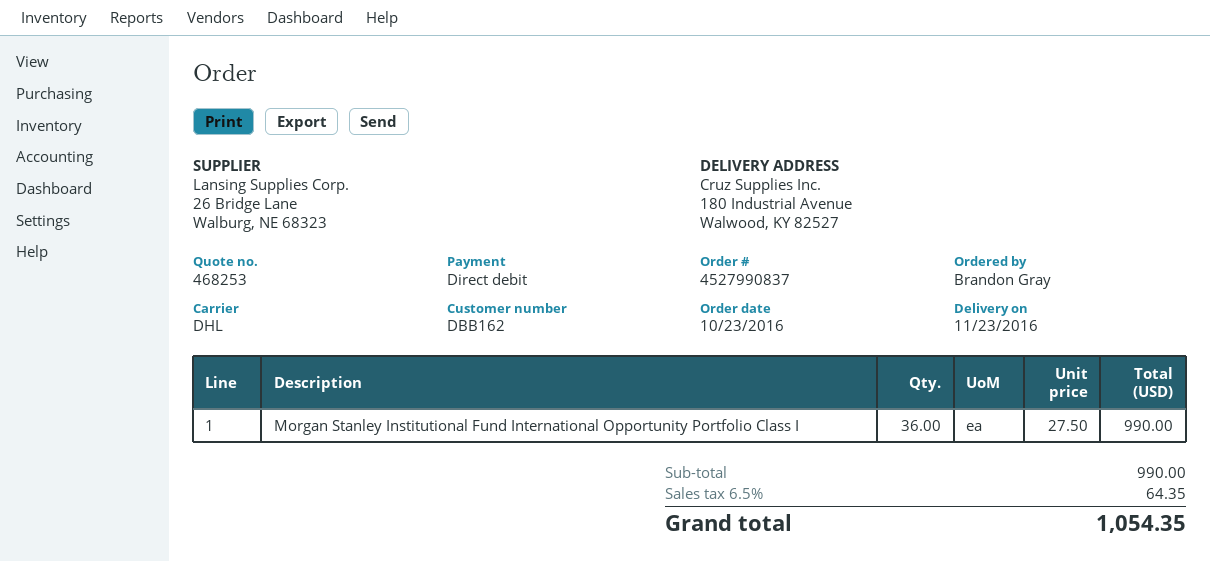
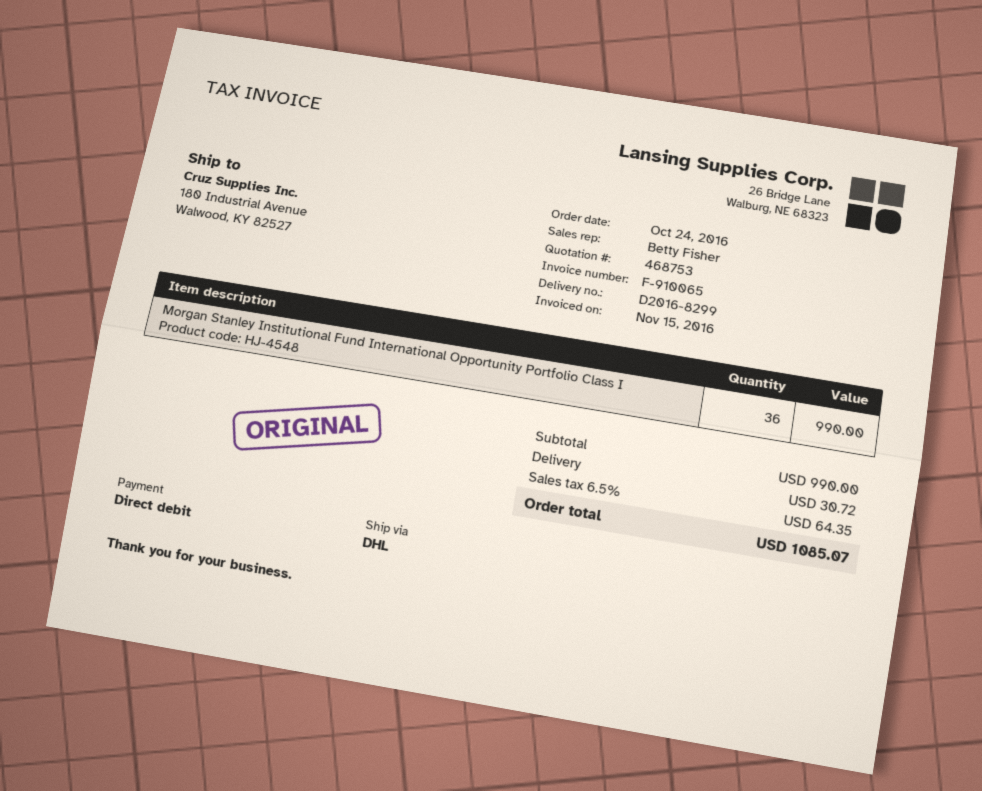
quote number: 468253 -> 468753
order date: 2016-10-23 -> 2016-10-24
shipping: none -> 30.72
total: 1054.35 -> 1085.07

